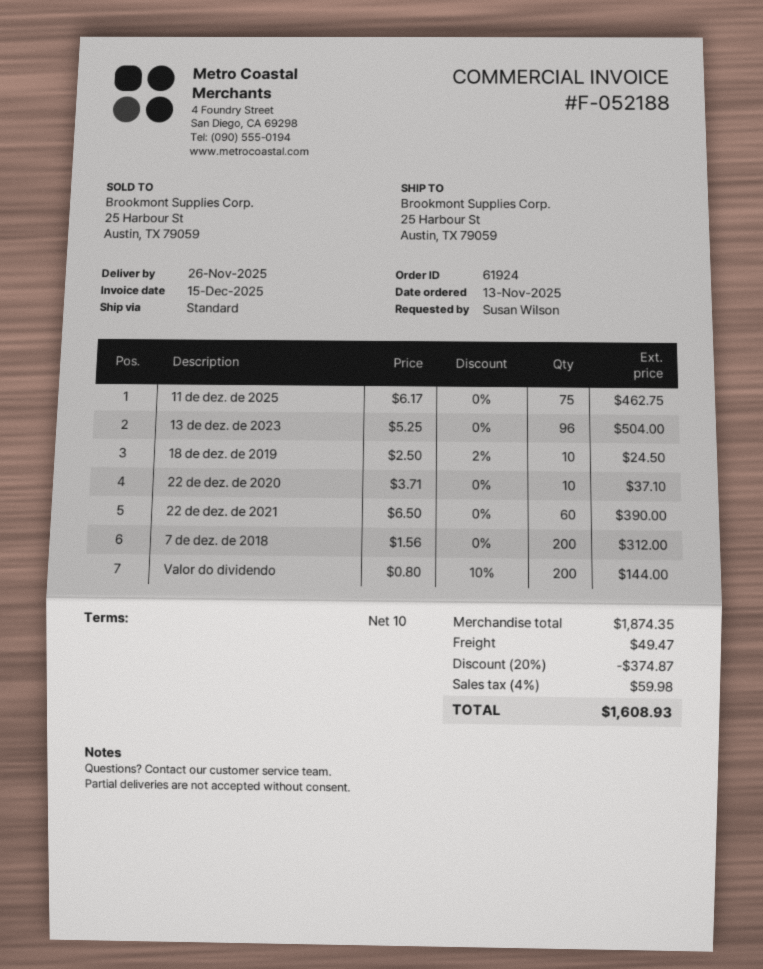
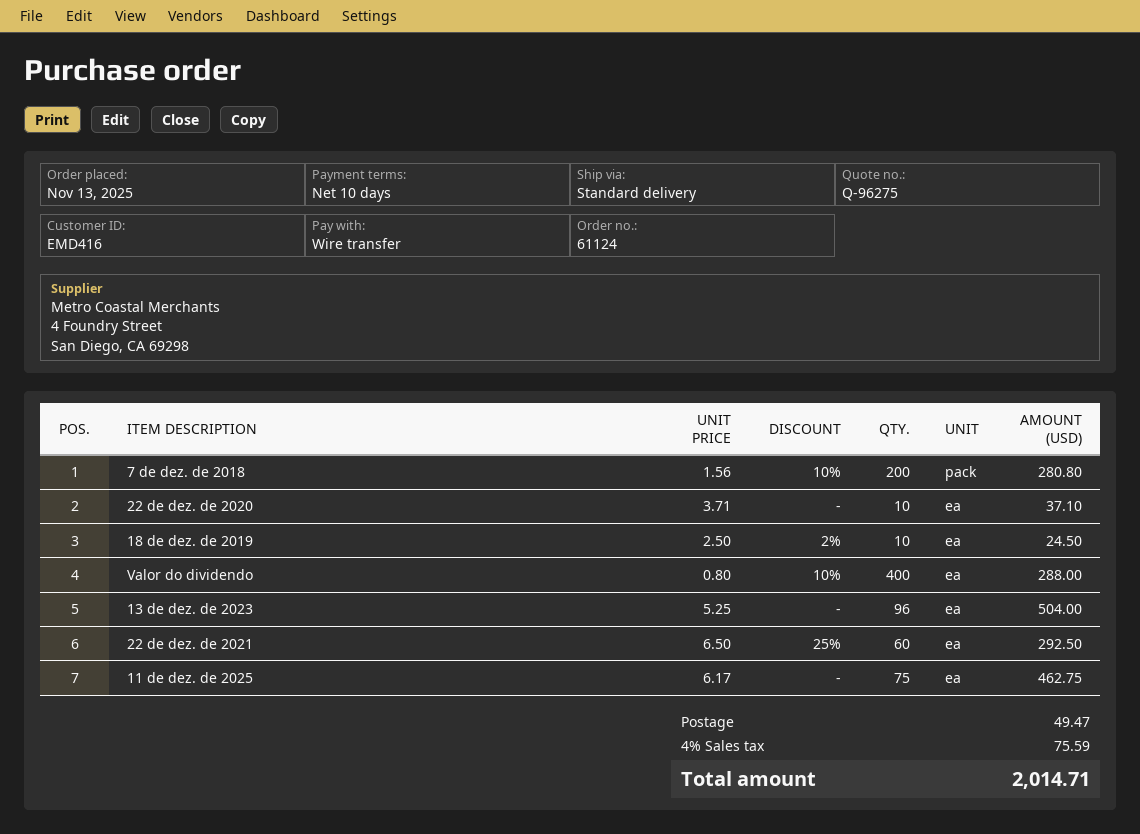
order number: 61924 -> 61124
22 de dez. de 2021: 60 x 6.50 = 390.00 -> 60 x 6.50 - 25% = 292.50
7 de dez. de 2018: 200 x 1.56 = 312.00 -> 200 x 1.56 - 10% = 280.80
Valor do dividendo: 200 x 0.80 - 10% = 144.00 -> 400 x 0.80 - 10% = 288.00
discount: 20% = 374.87 -> none
tax: 4% = 59.98 -> 4% = 75.59
total: 1608.93 -> 2014.71

